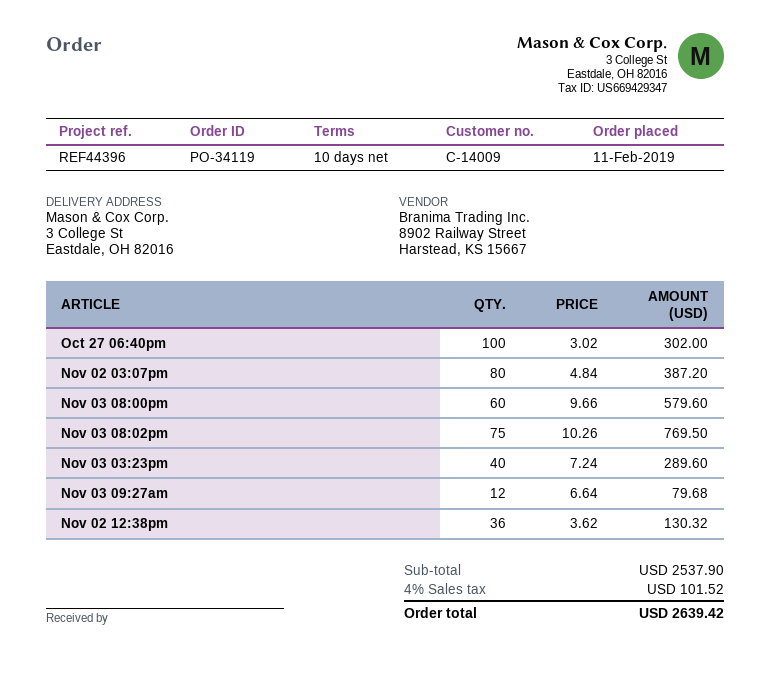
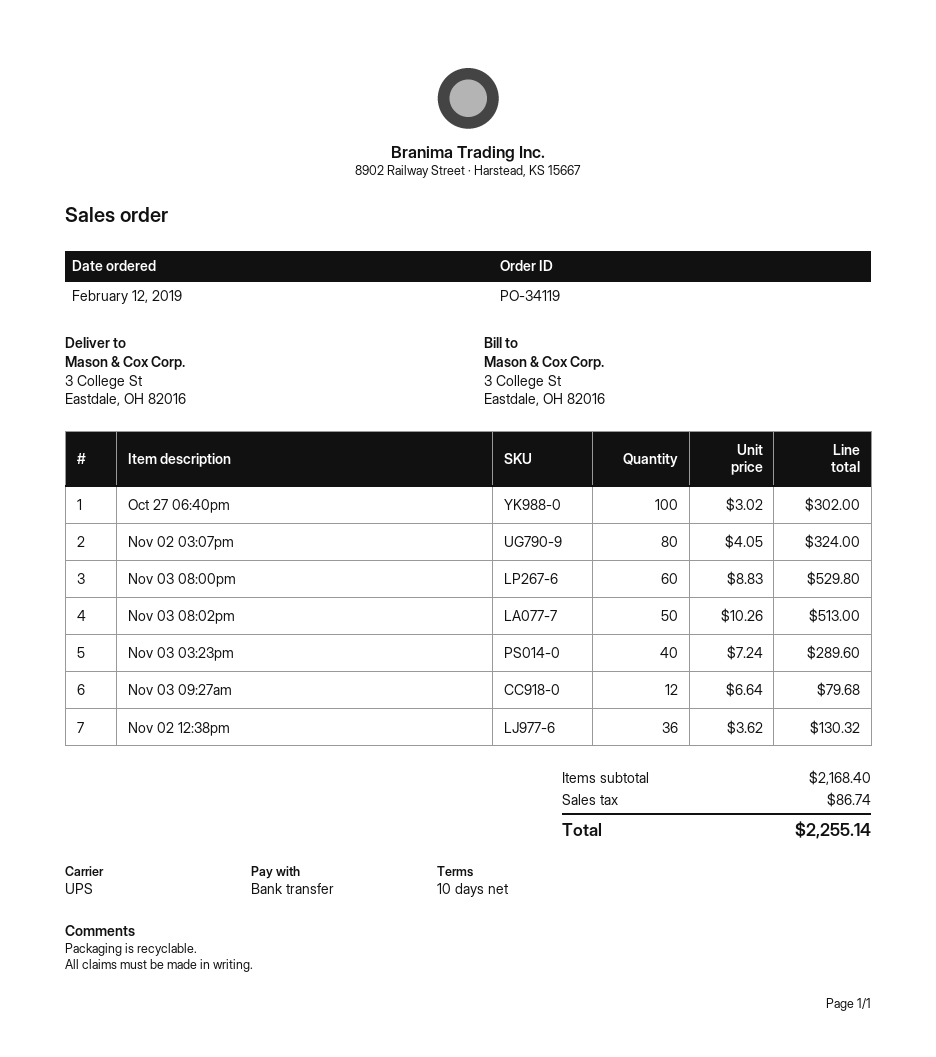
order date: 2019-02-11 -> 2019-02-12
Nov 02 03:07pm: 80 x 4.84 = 387.20 -> 80 x 4.05 = 324.00
Nov 03 08:00pm: 60 x 9.66 = 579.60 -> 60 x 8.83 = 529.80
Nov 03 08:02pm: 75 x 10.26 = 769.50 -> 50 x 10.26 = 513.00
subtotal: 2537.90 -> 2168.40
tax: 101.52 -> 86.74
total: 2639.42 -> 2255.14

